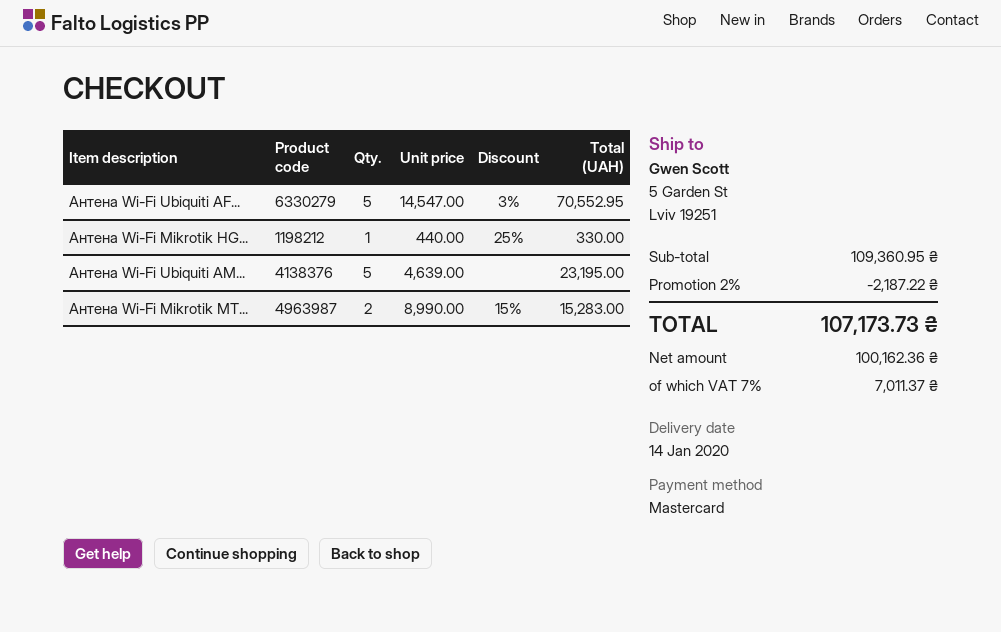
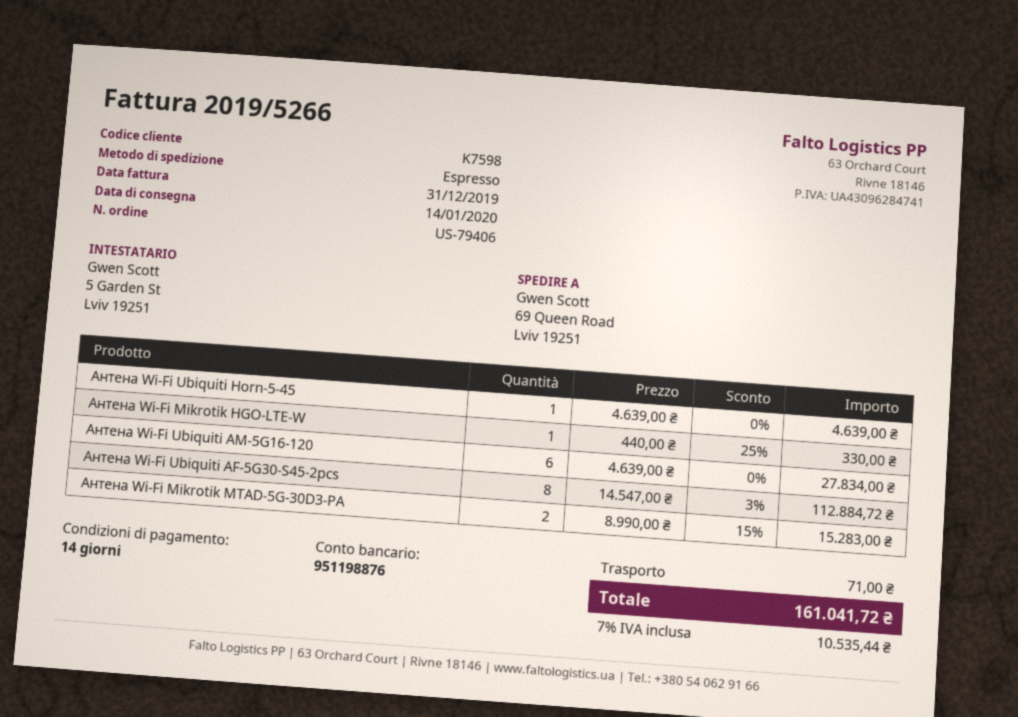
ship to: 5 Garden St, Lviv 19251 -> 69 Queen Road, Lviv 19251
Антена Wi-Fi Ubiquiti AF...: 5 x 14547.00 - 3% = 70552.95 -> 8 x 14547.00 - 3% = 112884.72
Антена Wi-Fi Ubiquiti AM...: 5 x 4639.00 = 23195.00 -> 6 x 4639.00 = 27834.00
Антена Wi-Fi Ubiquiti Horn-5-45: none -> 1 x 4639.00 = 4639.00
discount: 2% = 2187.22 -> none
shipping: none -> 71.00
tax: 7% = 7011.37 -> 7% = 10535.44
total: 107173.73 -> 161041.72

